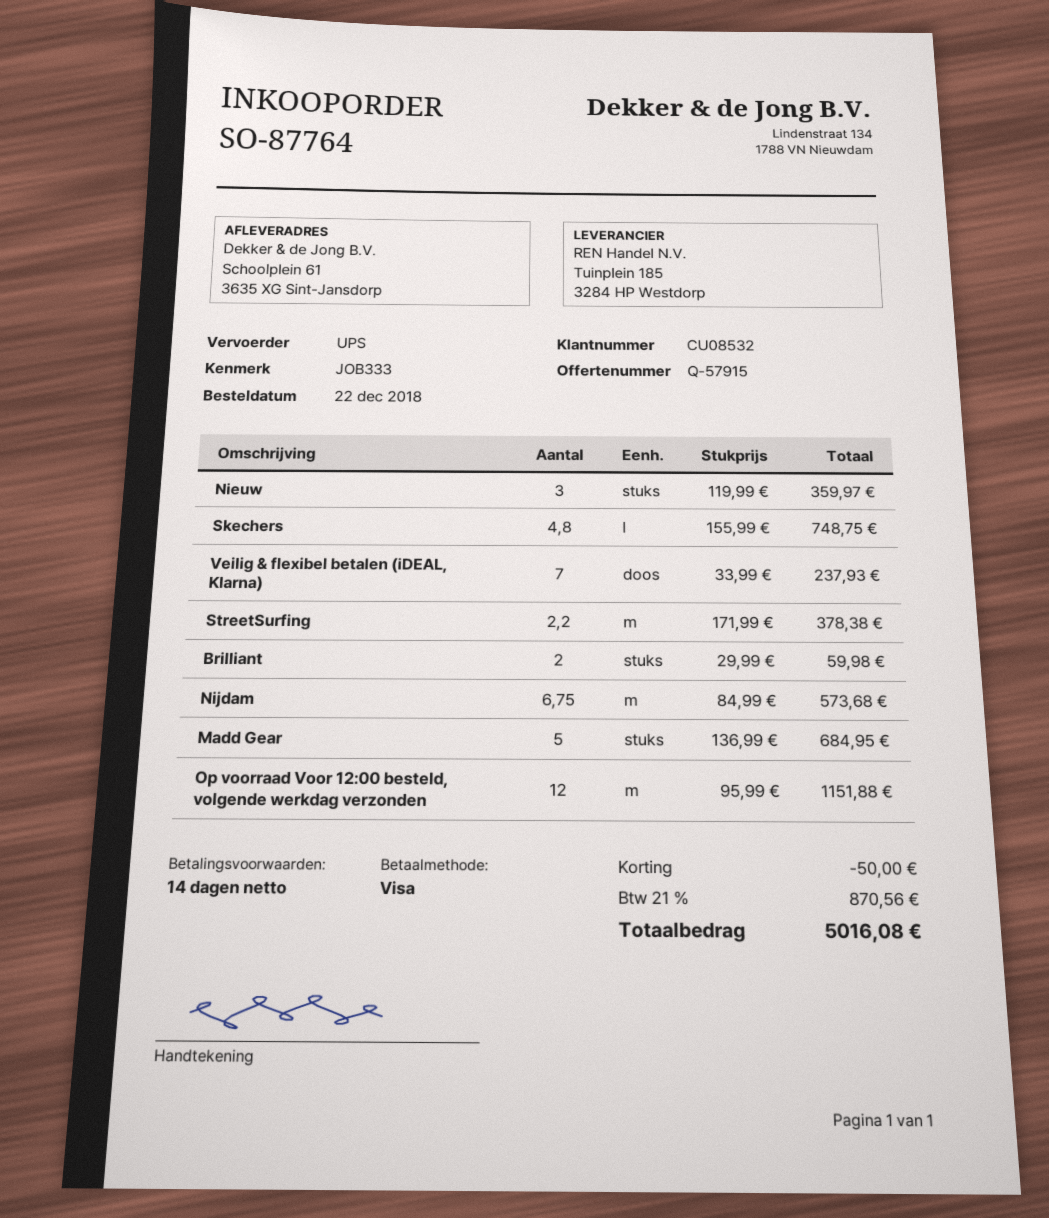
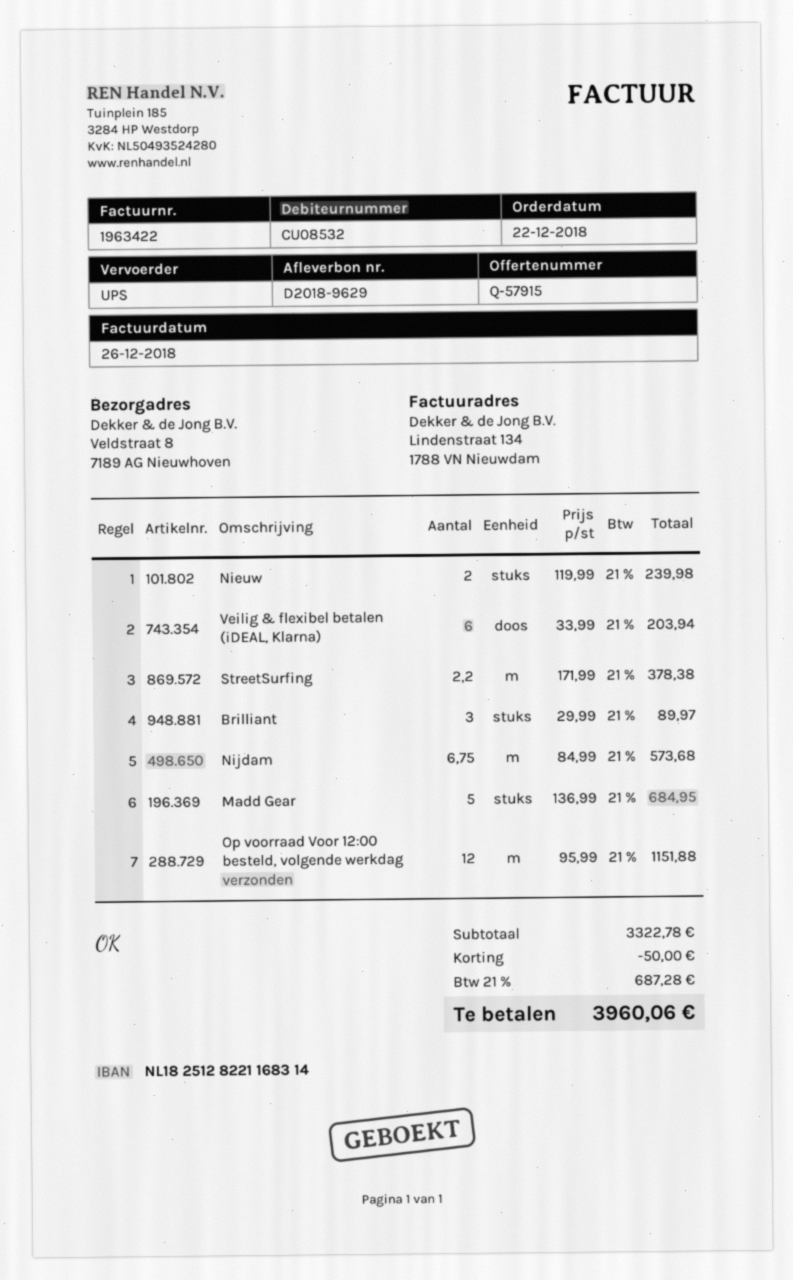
ship to: Schoolplein 61, 3635 XG Sint-Jansdorp -> Veldstraat 8, 7189 AG Nieuwhoven
Nieuw: 3 x 119.99 = 359.97 -> 2 x 119.99 = 239.98
Skechers: 4.8 x 155.99 = 748.75 -> none
Veilig & flexibel betalen (iDEAL, Klarna): 7 x 33.99 = 237.93 -> 6 x 33.99 = 203.94
Brilliant: 2 x 29.99 = 59.98 -> 3 x 29.99 = 89.97
tax: 21% = 870.56 -> 21% = 687.28
total: 5016.08 -> 3960.06

